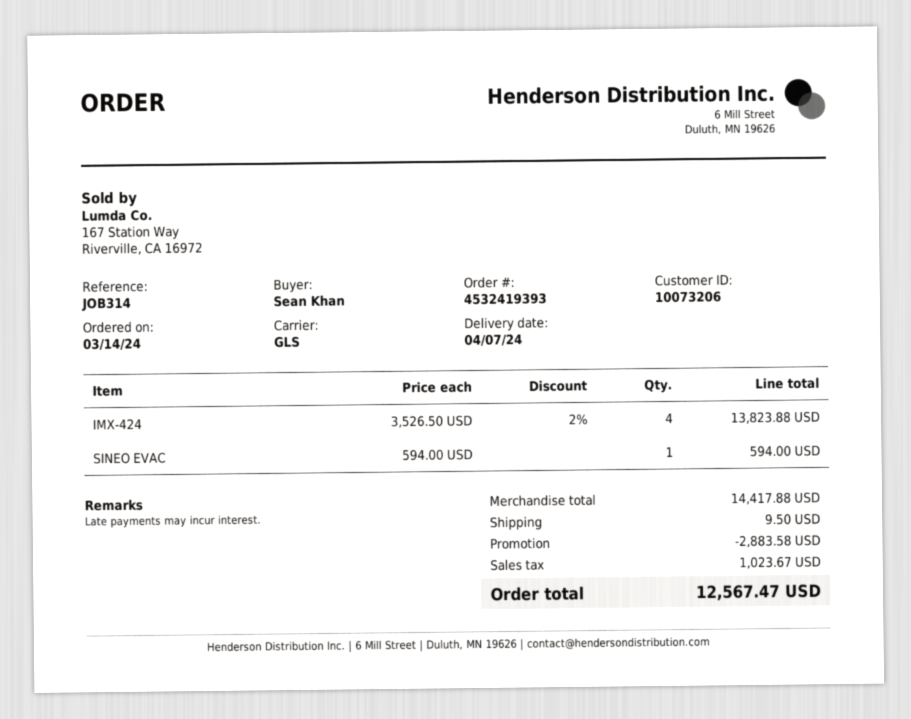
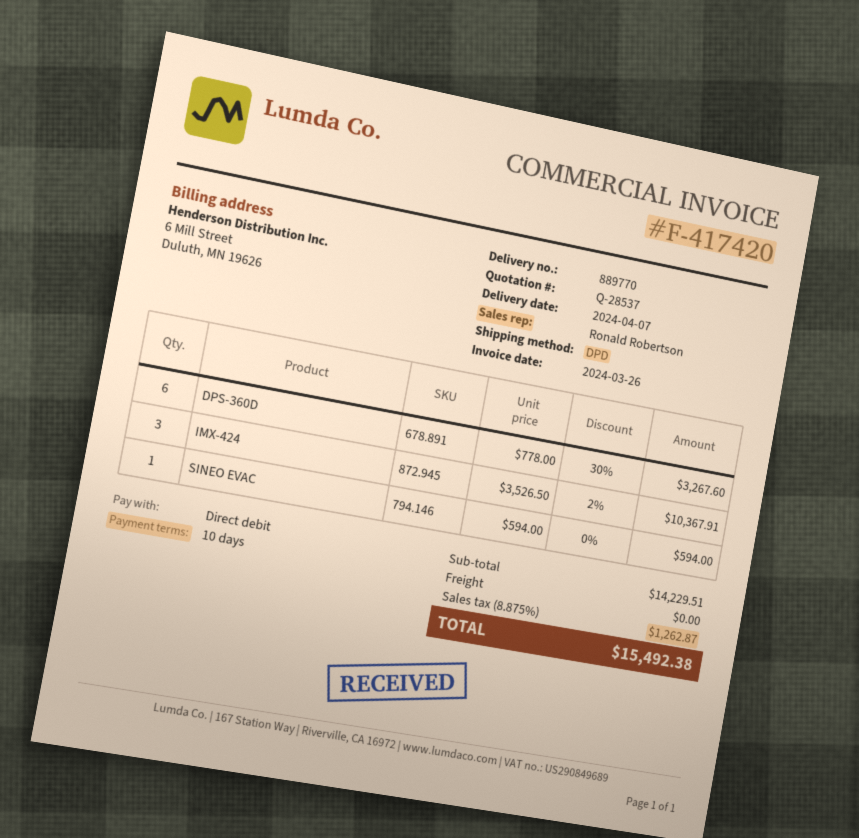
shipping method: GLS -> DPD
IMX-424: 4 x 3526.50 - 2% = 13823.88 -> 3 x 3526.50 - 2% = 10367.91
DPS-360D: none -> 6 x 778.00 - 30% = 3267.60
subtotal: 14417.88 -> 14229.51
discount: 2883.58 -> none
shipping: 9.50 -> 0.00
tax: 1023.67 -> 1262.87
total: 12567.47 -> 15492.38

